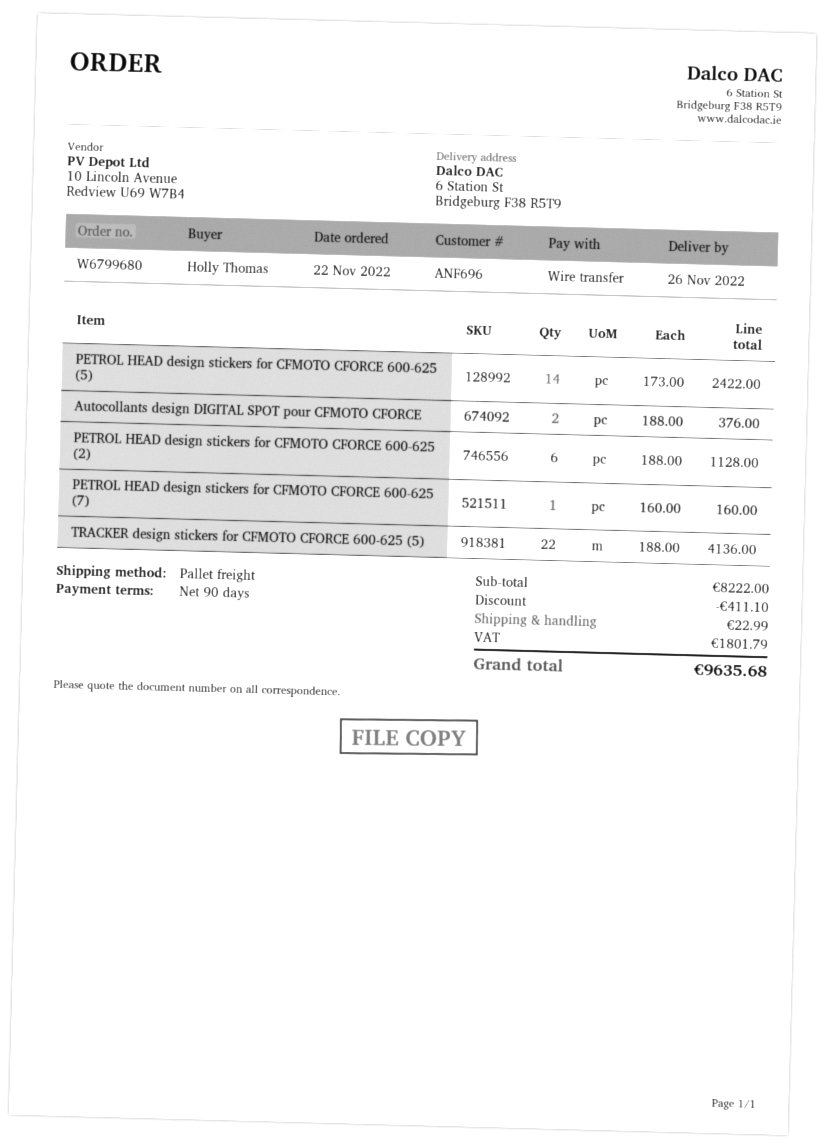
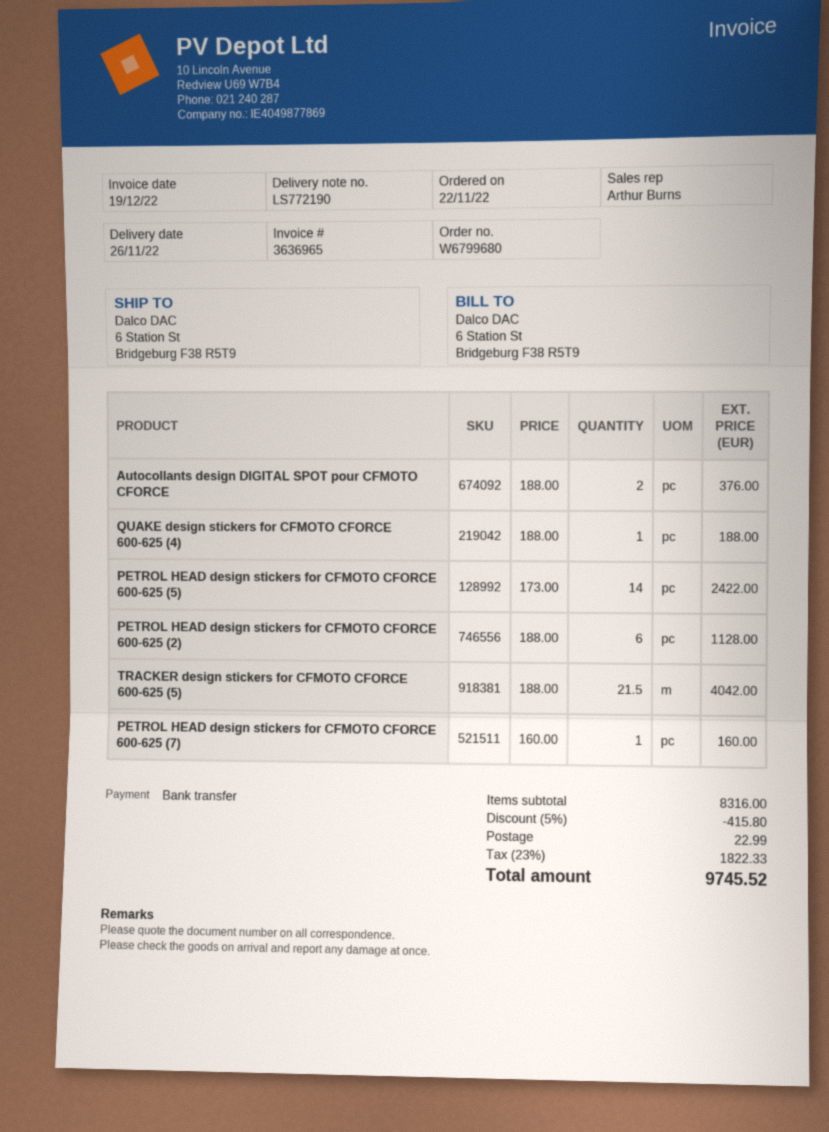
TRACKER design stickers for CFMOTO CFORCE 600-625 (5): 22 x 188.00 = 4136.00 -> 21.5 x 188.00 = 4042.00
QUAKE design stickers for CFMOTO CFORCE 600-625 (4): none -> 1 x 188.00 = 188.00
subtotal: 8222.00 -> 8316.00
discount: 411.10 -> 415.80
tax: 1801.79 -> 1822.33
total: 9635.68 -> 9745.52

